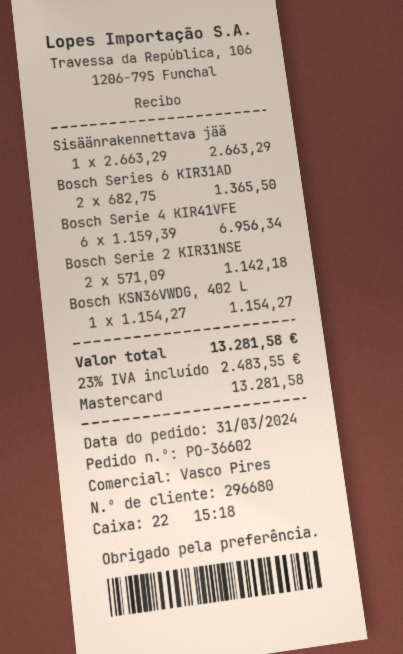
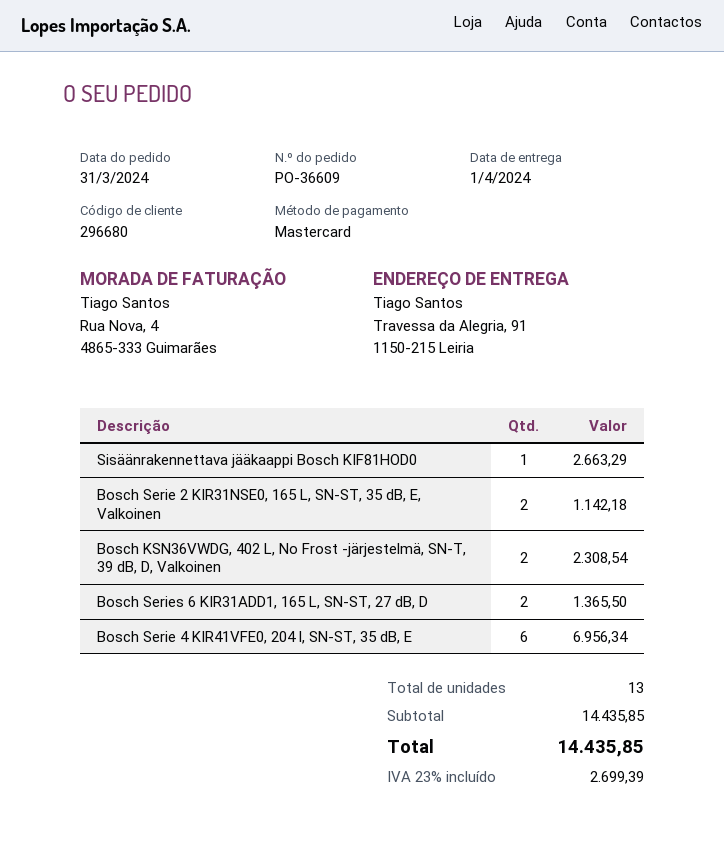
order number: PO-36602 -> PO-36609
Bosch KSN36VWDG, 402 L: 1 for 1154.27 -> 2 for 2308.54
tax: 23% = 2483.55 -> 23% = 2699.39
total: 13281.58 -> 14435.85

